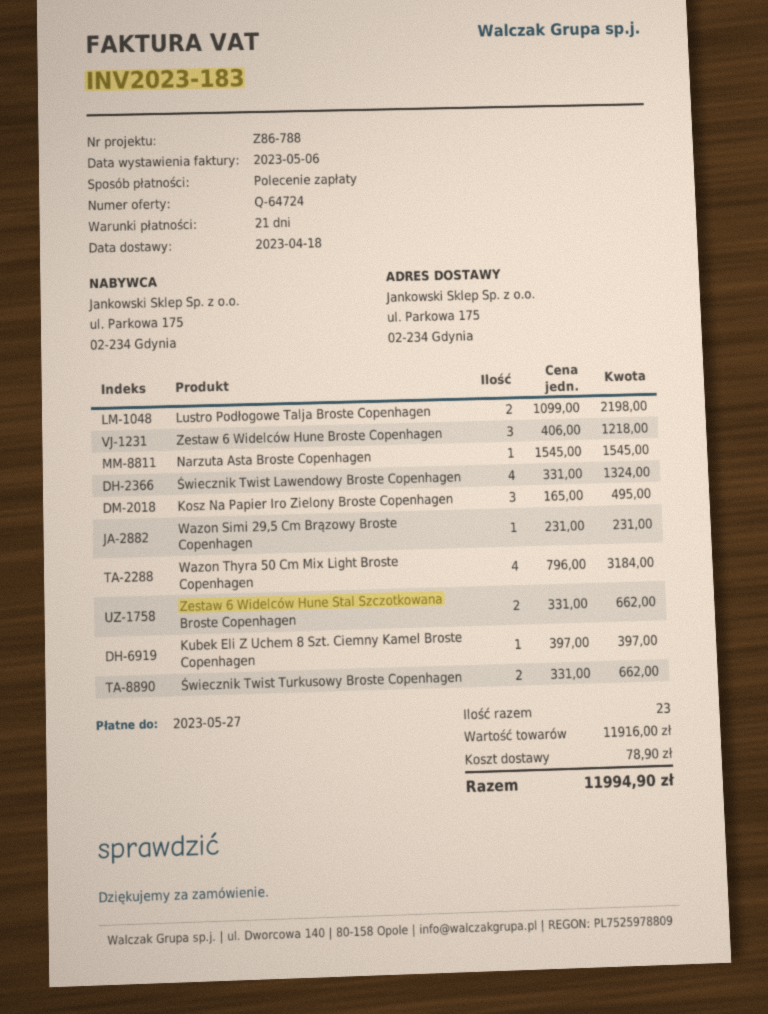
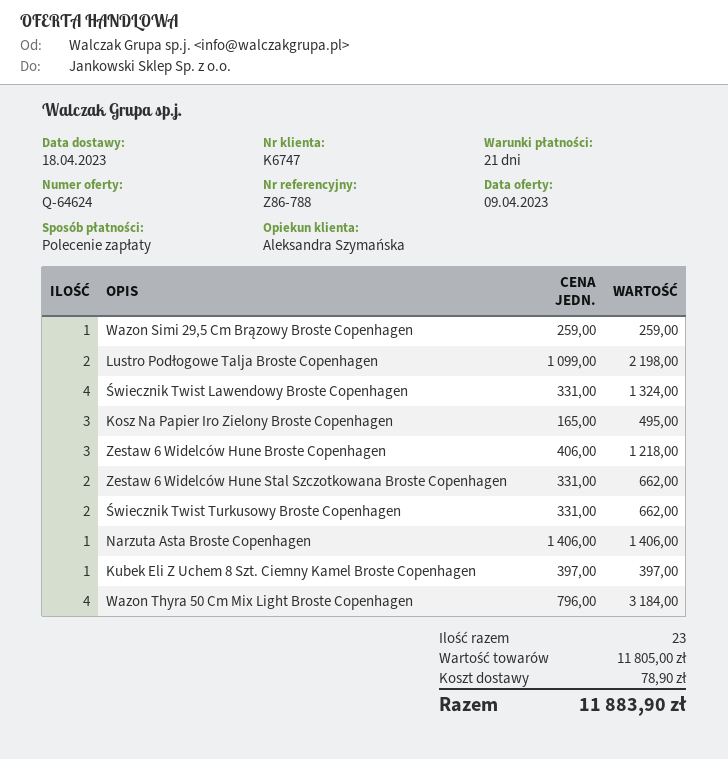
quote number: Q-64724 -> Q-64624
Narzuta Asta Broste Copenhagen: 1 x 1545.00 = 1545.00 -> 1 x 1406.00 = 1406.00
Wazon Simi 29,5 Cm Brązowy Broste Copenhagen: 1 x 231.00 = 231.00 -> 1 x 259.00 = 259.00
subtotal: 11916.00 -> 11805.00
total: 11994.90 -> 11883.90

